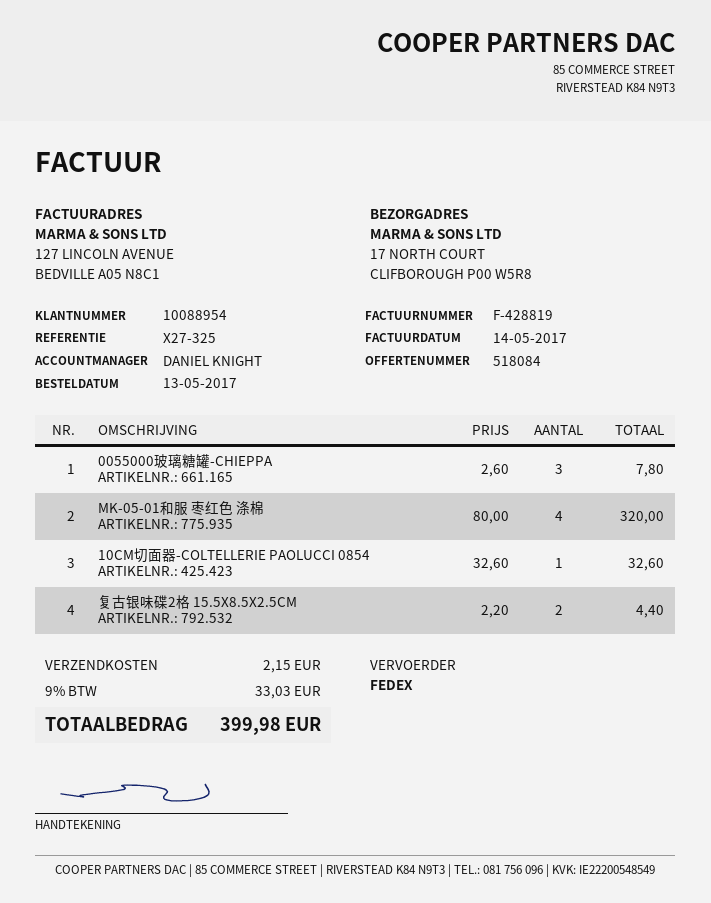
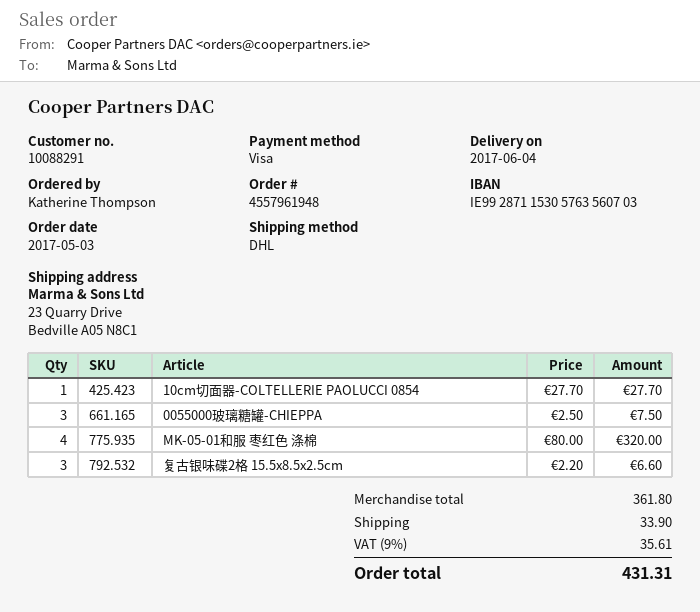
order date: 2017-05-13 -> 2017-05-03
customer number: 10088954 -> 10088291
shipping method: FedEx -> DHL
ship to: 17 NORTH COURT, CLIFBOROUGH P00 W5R8 -> 23 Quarry Drive, Bedville A05 N8C1
0055000玻璃糖罐-CHIEPPA: 3 x 2.60 = 7.80 -> 3 x 2.50 = 7.50
10CM切面器-COLTELLERIE PAOLUCCI 0854: 1 x 32.60 = 32.60 -> 1 x 27.70 = 27.70
复古银味碟2格 15.5X8.5X2.5CM: 2 x 2.20 = 4.40 -> 3 x 2.20 = 6.60
shipping: 2.15 -> 33.90
tax: 9% = 33.03 -> 9% = 35.61
total: 399.98 -> 431.31

